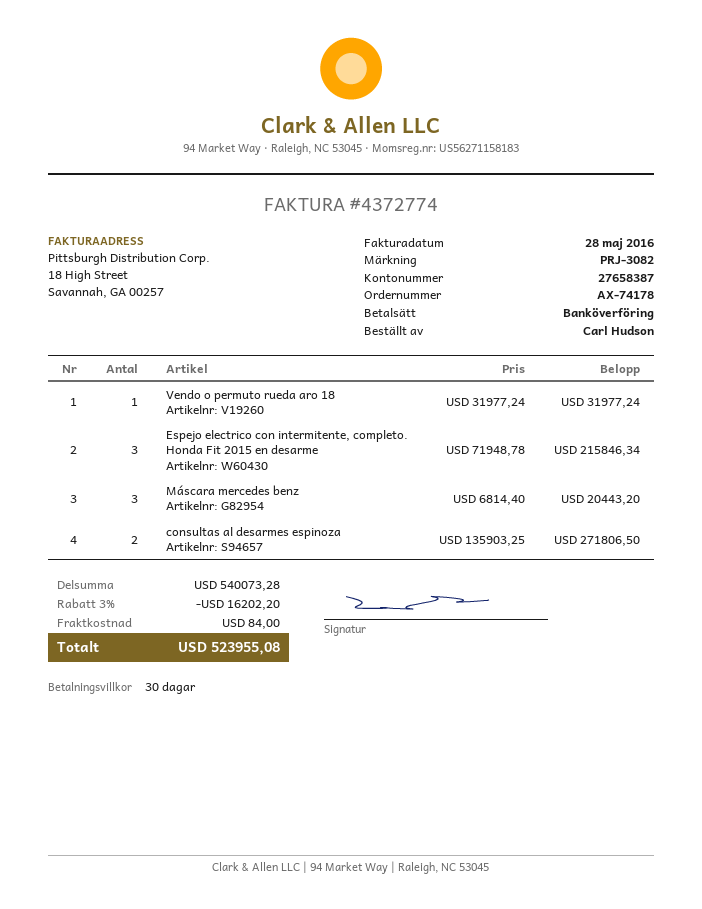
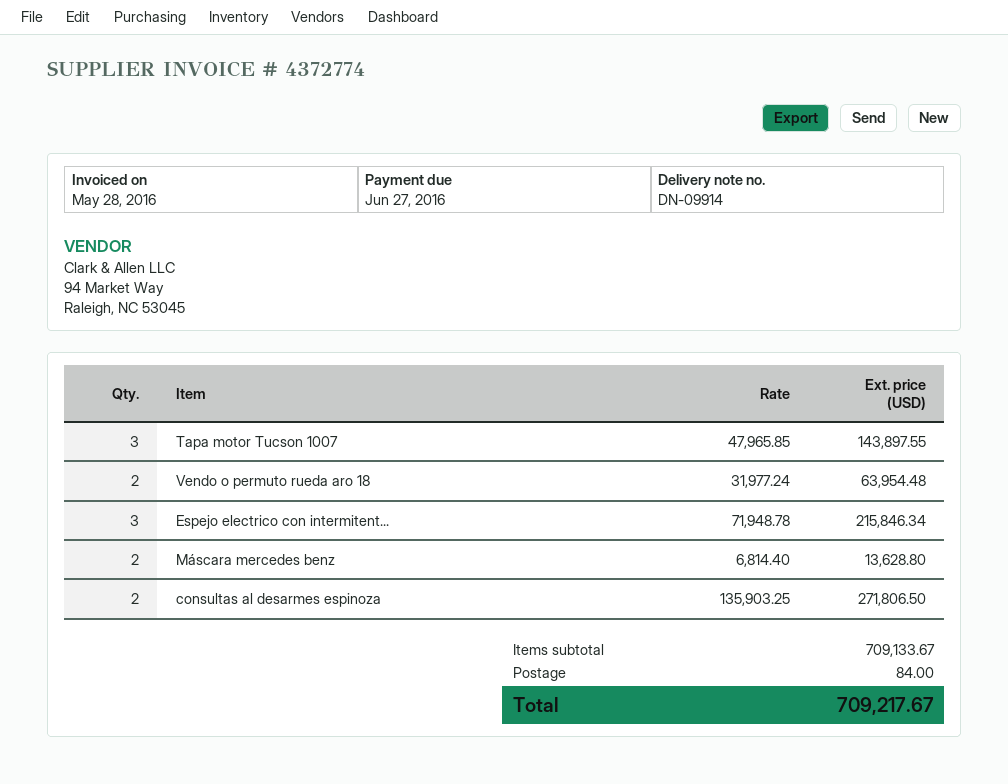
Vendo o permuto rueda aro 18: 1 x 31977.24 = 31977.24 -> 2 x 31977.24 = 63954.48
Máscara mercedes benz: 3 x 6814.40 = 20443.20 -> 2 x 6814.40 = 13628.80
Tapa motor Tucson 1007: none -> 3 x 47965.85 = 143897.55
subtotal: 540073.28 -> 709133.67
discount: 3% = 16202.20 -> none
total: 523955.08 -> 709217.67

